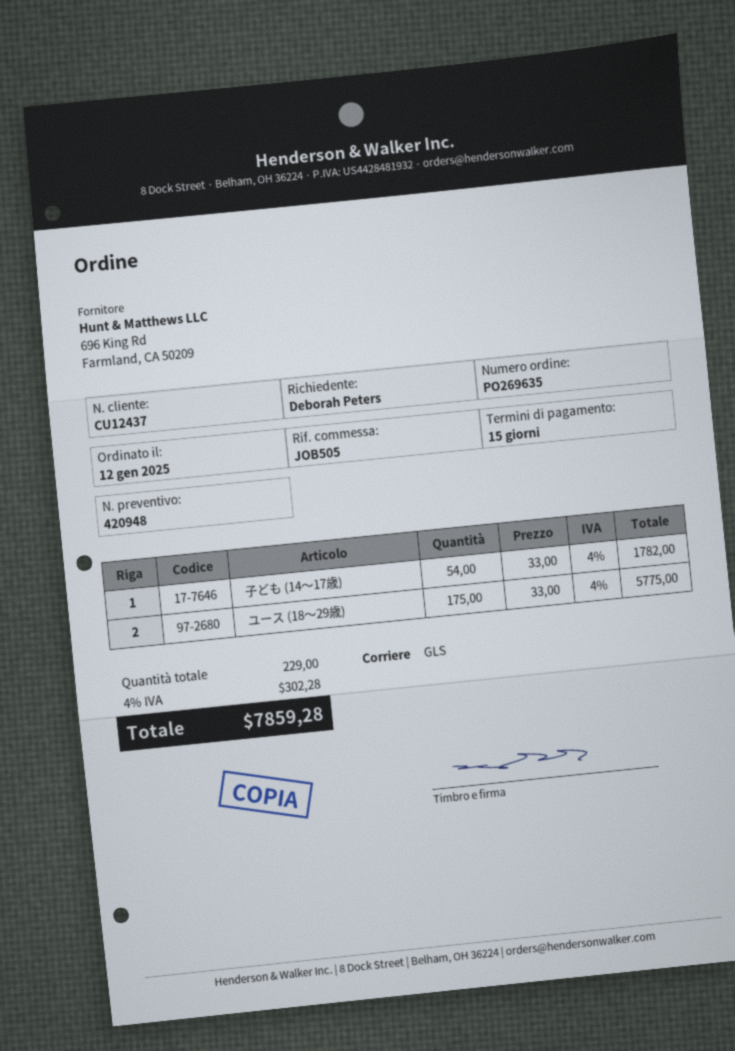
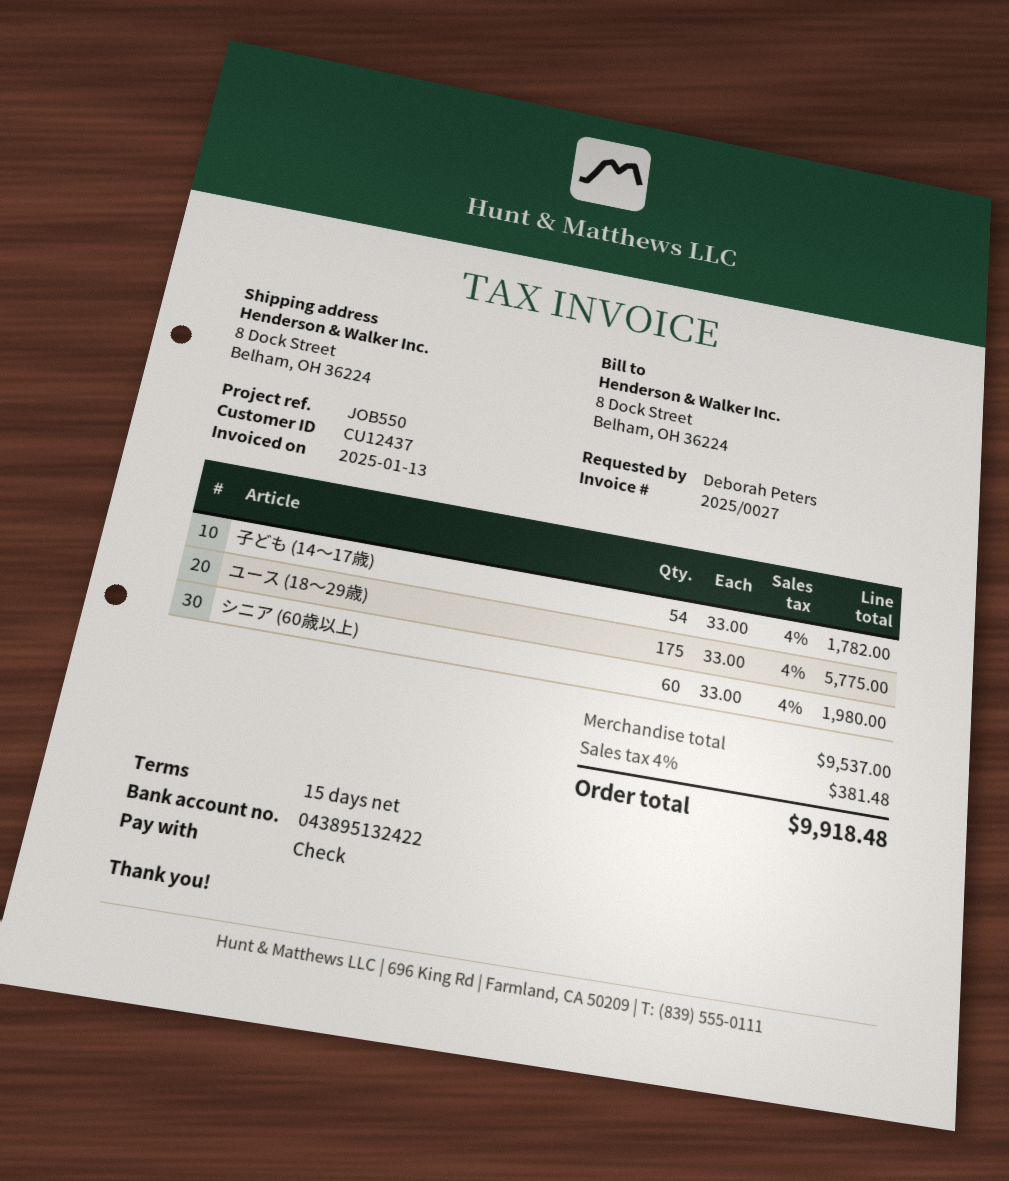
reference: JOB505 -> JOB550
シニア (60歳以上): none -> 60 x 33.00 = 1980.00
tax: 4% = 302.28 -> 4% = 381.48
total: 7859.28 -> 9918.48

